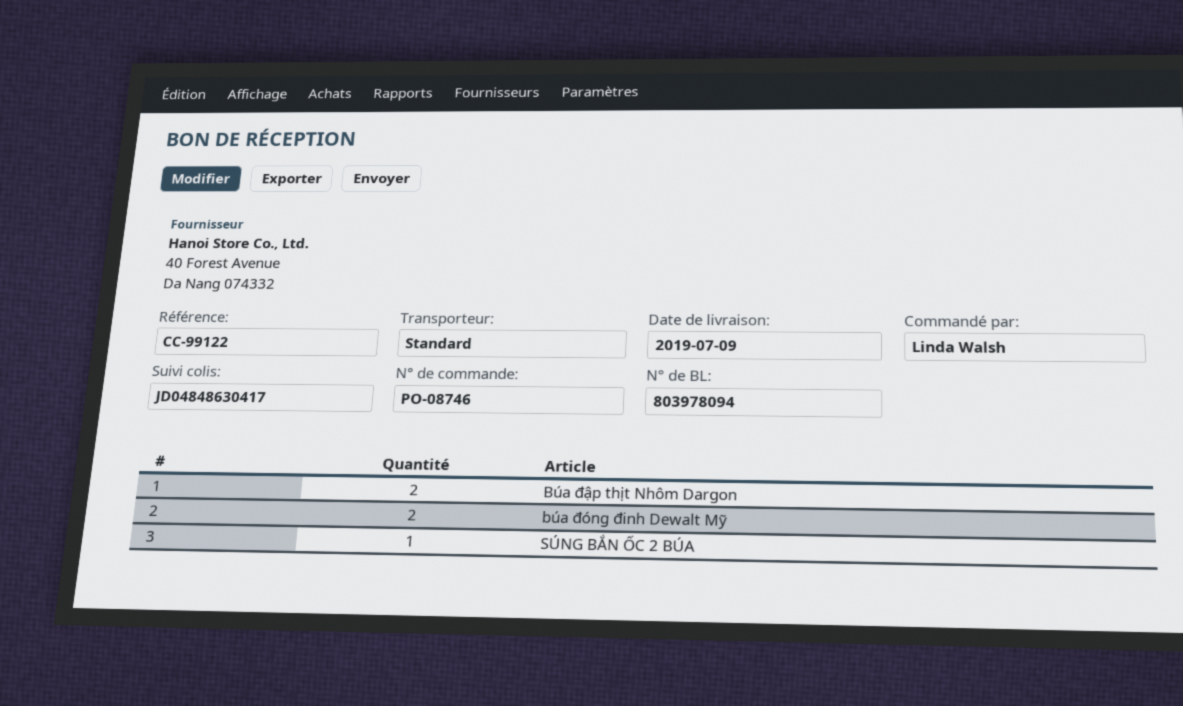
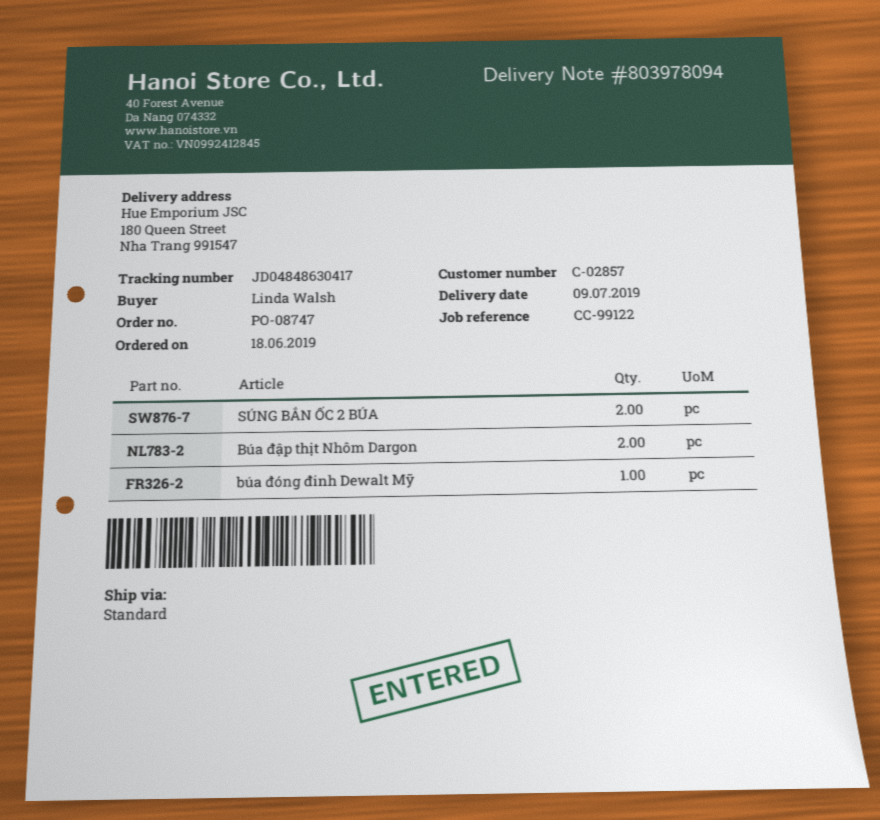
order number: PO-08746 -> PO-08747
búa đóng đinh Dewalt Mỹ: 2 -> 1
SÚNG BẮN ỐC 2 BÚA: 1 -> 2

